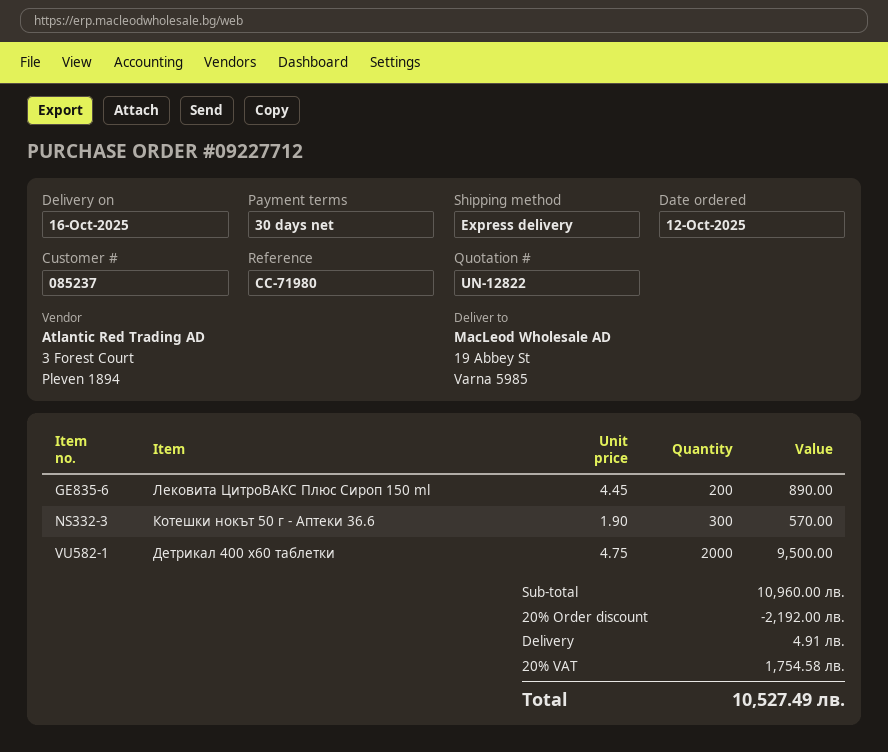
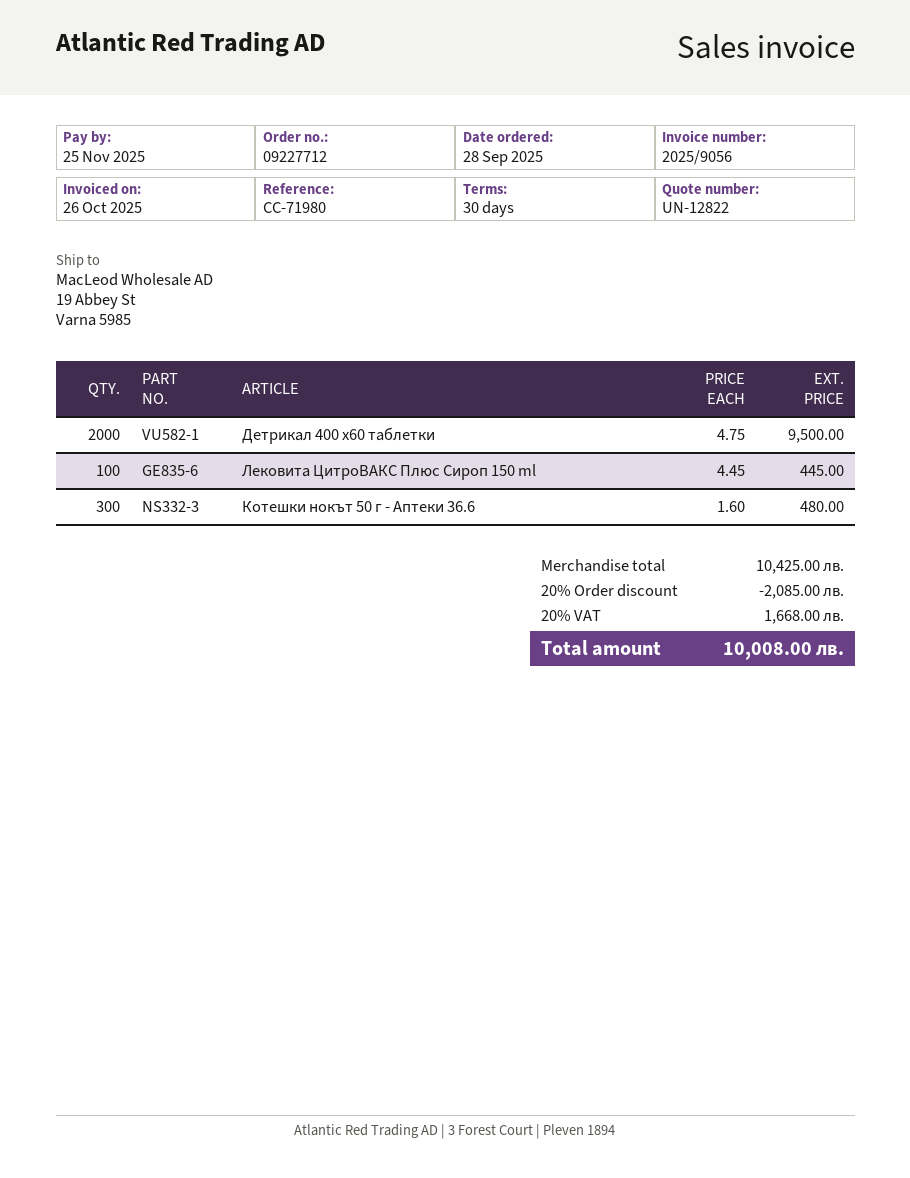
order date: 2025-10-12 -> 2025-09-28
Лековита ЦитроВАКС Плюс Сироп 150 ml: 200 x 4.45 = 890.00 -> 100 x 4.45 = 445.00
Котешки нокът 50 г - Аптеки 36.6: 300 x 1.90 = 570.00 -> 300 x 1.60 = 480.00
subtotal: 10960.00 -> 10425.00
discount: 20% = 2192.00 -> 20% = 2085.00
shipping: 4.91 -> none
tax: 20% = 1754.58 -> 20% = 1668.00
total: 10527.49 -> 10008.00

